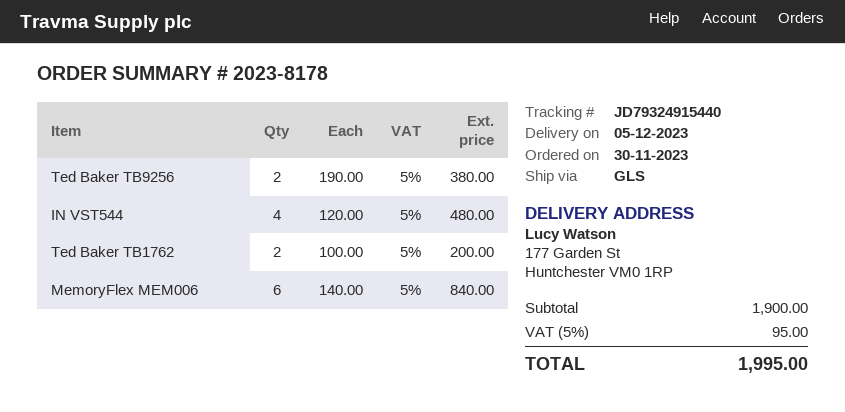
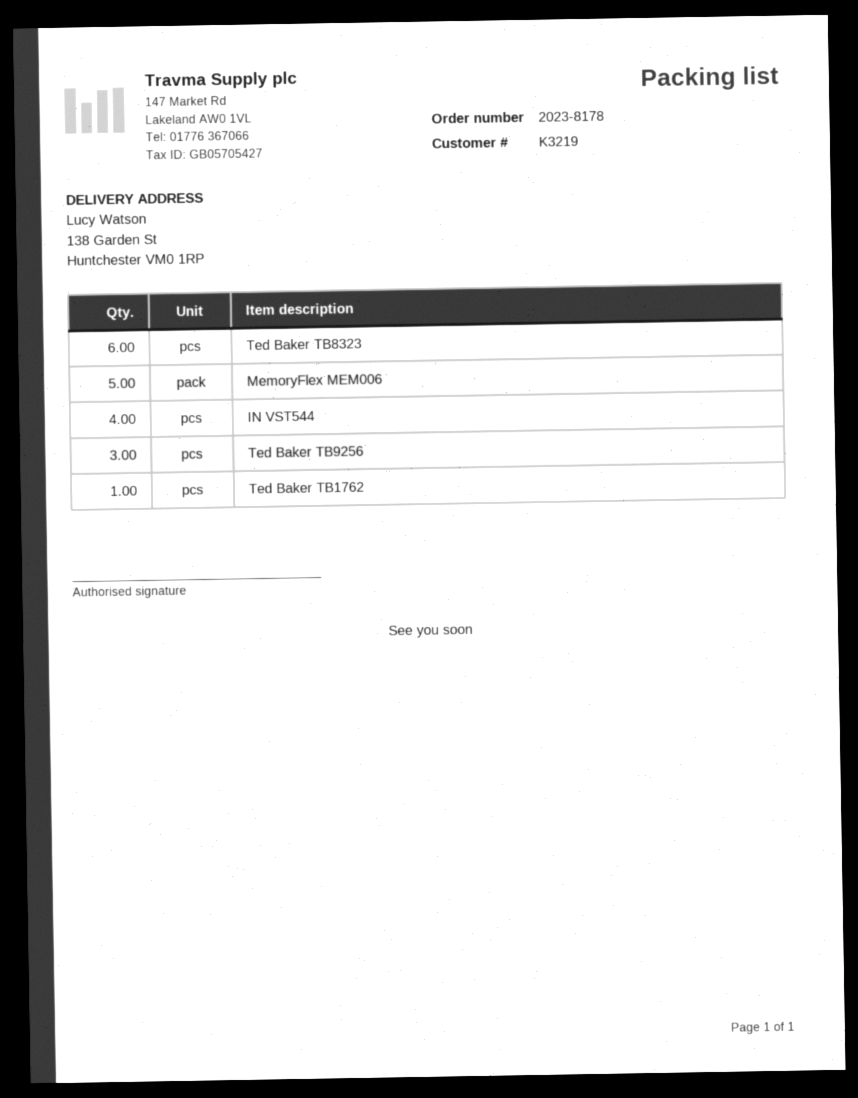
ship to: 177 Garden St, Huntchester VM0 1RP -> 138 Garden St, Huntchester VM0 1RP
Ted Baker TB9256: 2 -> 3
Ted Baker TB1762: 2 -> 1
MemoryFlex MEM006: 6 -> 5
Ted Baker TB8323: none -> 6

